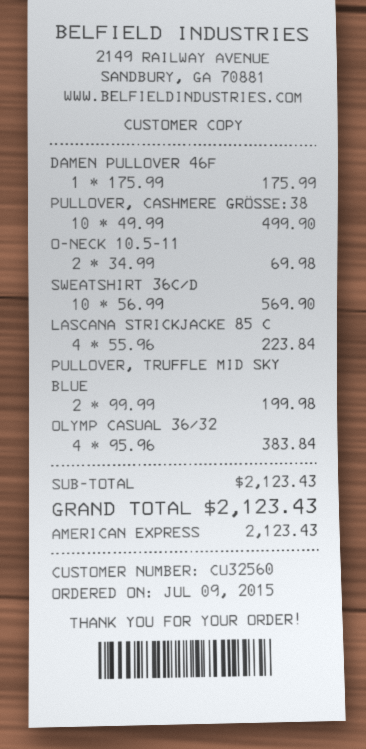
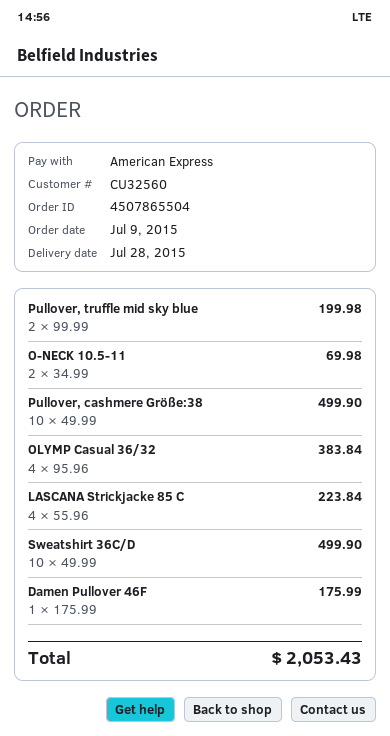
SWEATSHIRT 36C/D: 10 x 56.99 = 569.90 -> 10 x 49.99 = 499.90
total: 2123.43 -> 2053.43

